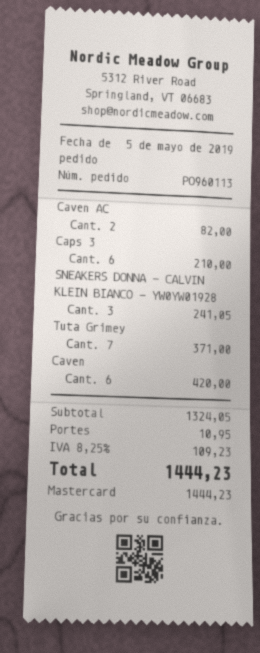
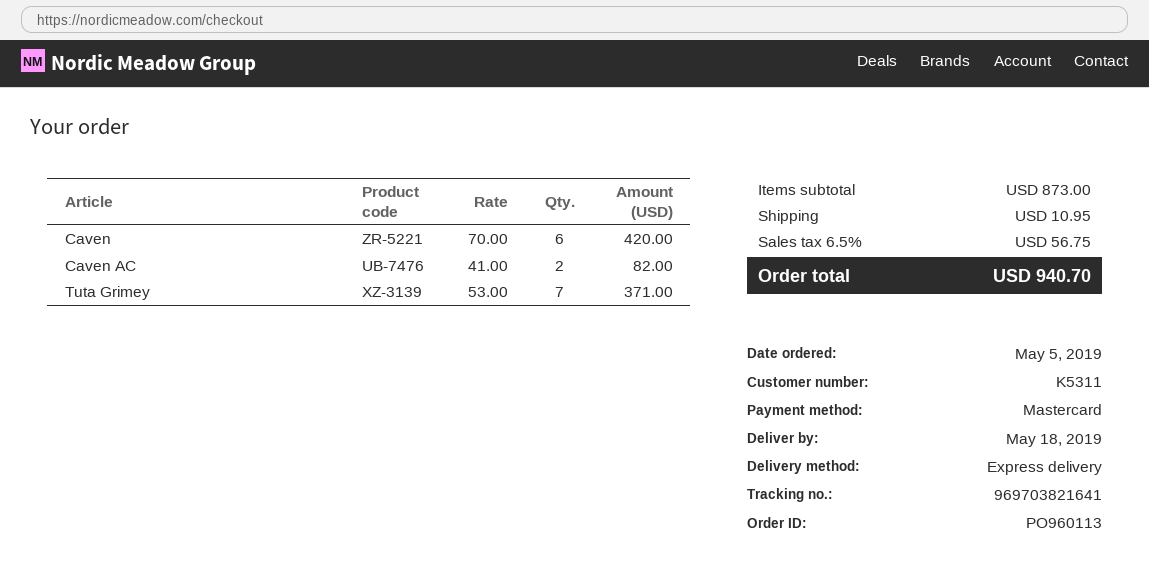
Caps 3: 6 for 210.00 -> none
SNEAKERS DONNA - CALVIN KLEIN BIANCO - YW0YW01928: 3 for 241.05 -> none
subtotal: 1324.05 -> 873.00
tax: 8.25% = 109.23 -> 6.5% = 56.75
total: 1444.23 -> 940.70

